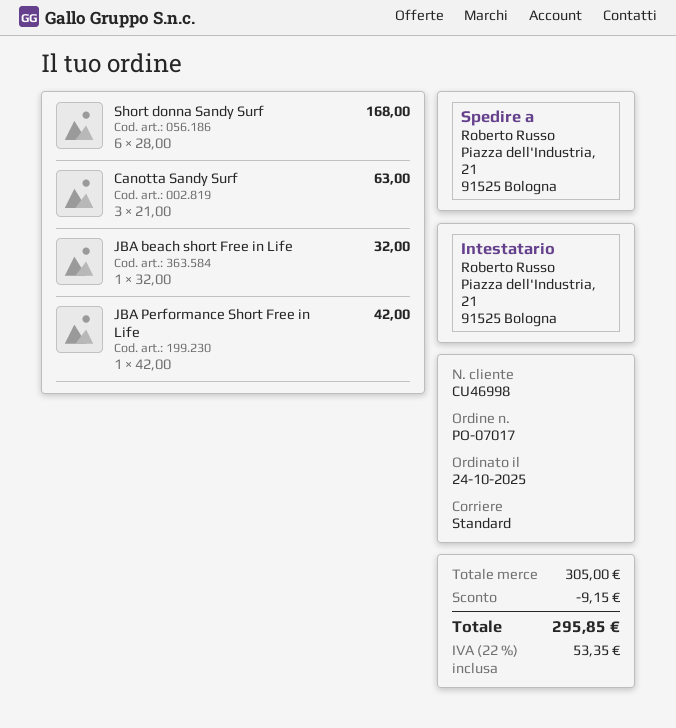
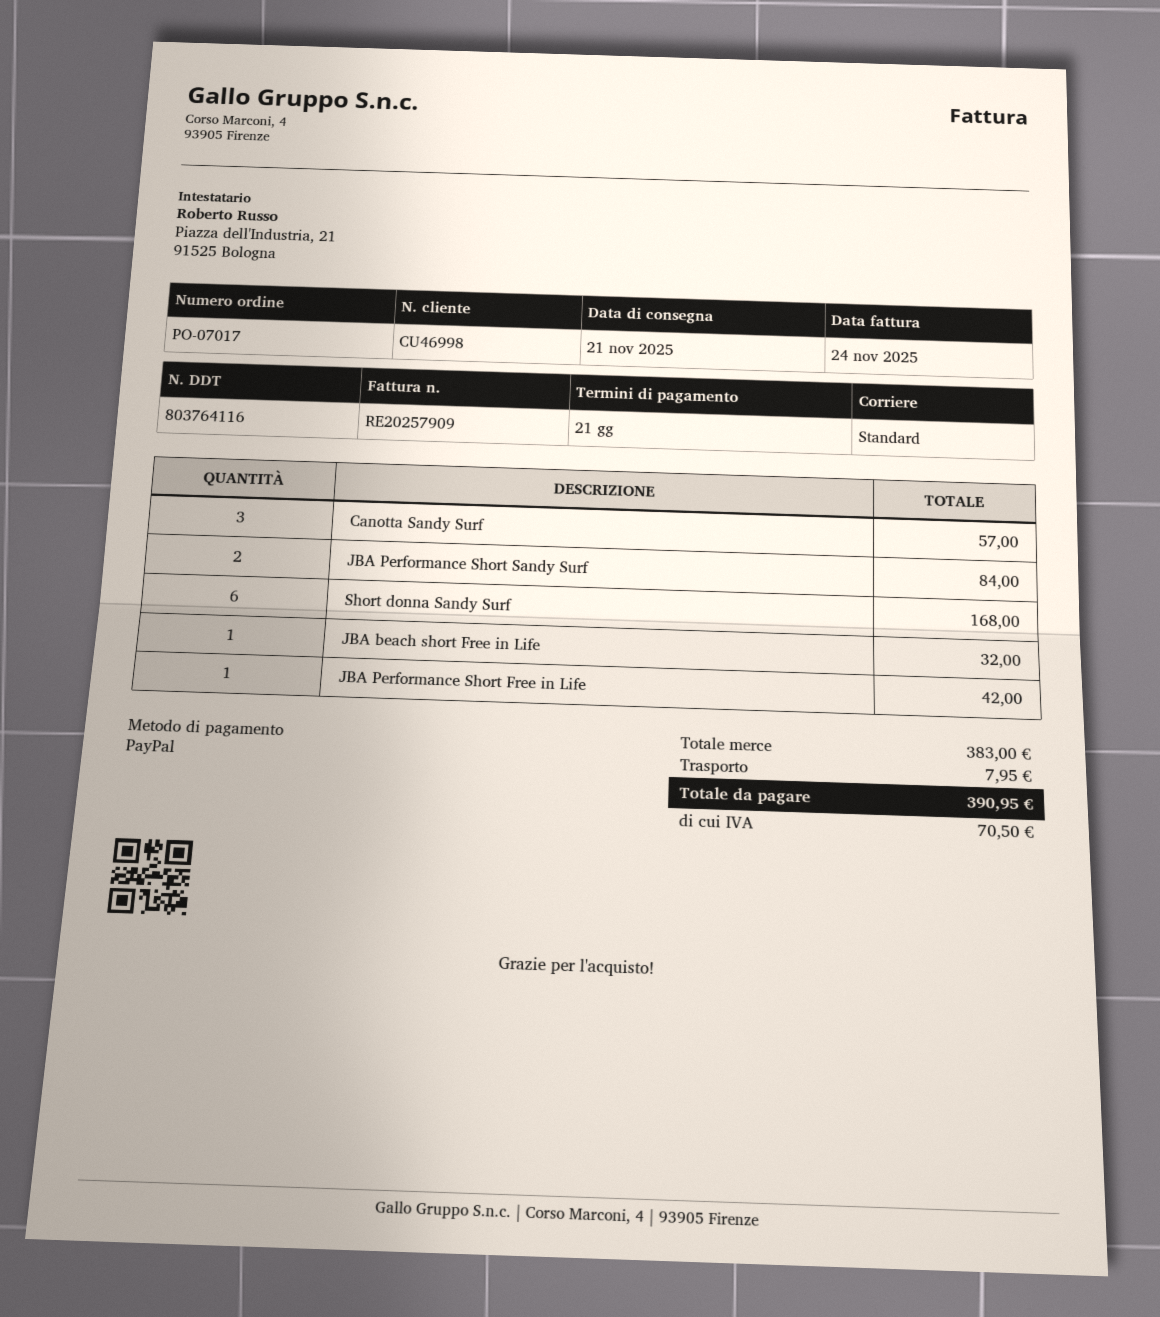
Canotta Sandy Surf: 3 for 63.00 -> 3 for 57.00
JBA Performance Short Sandy Surf: none -> 2 for 84.00
subtotal: 305.00 -> 383.00
discount: 9.15 -> none
shipping: none -> 7.95
tax: 53.35 -> 70.50
total: 295.85 -> 390.95

